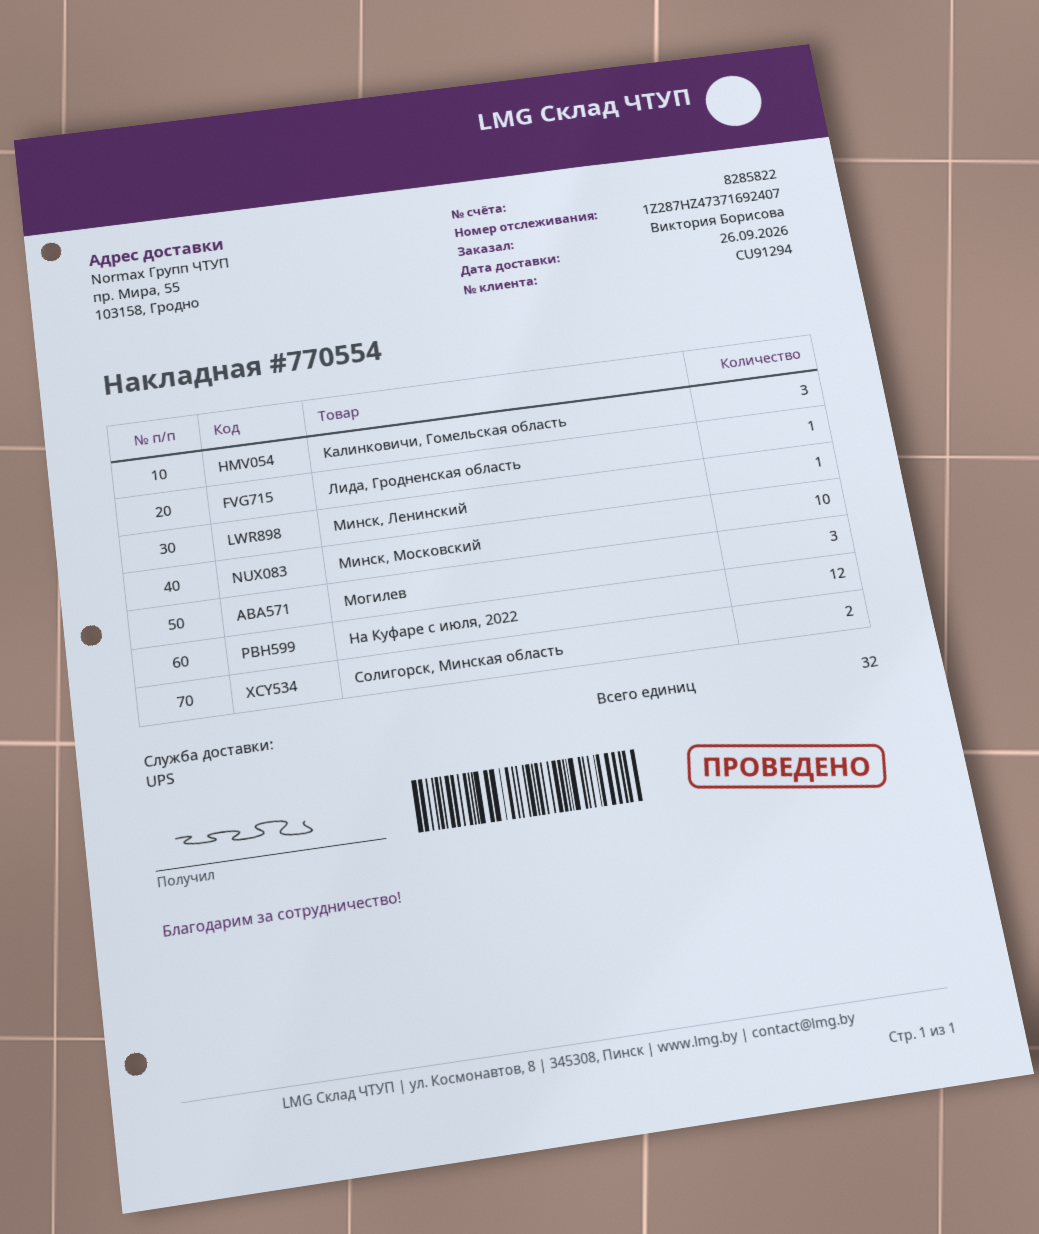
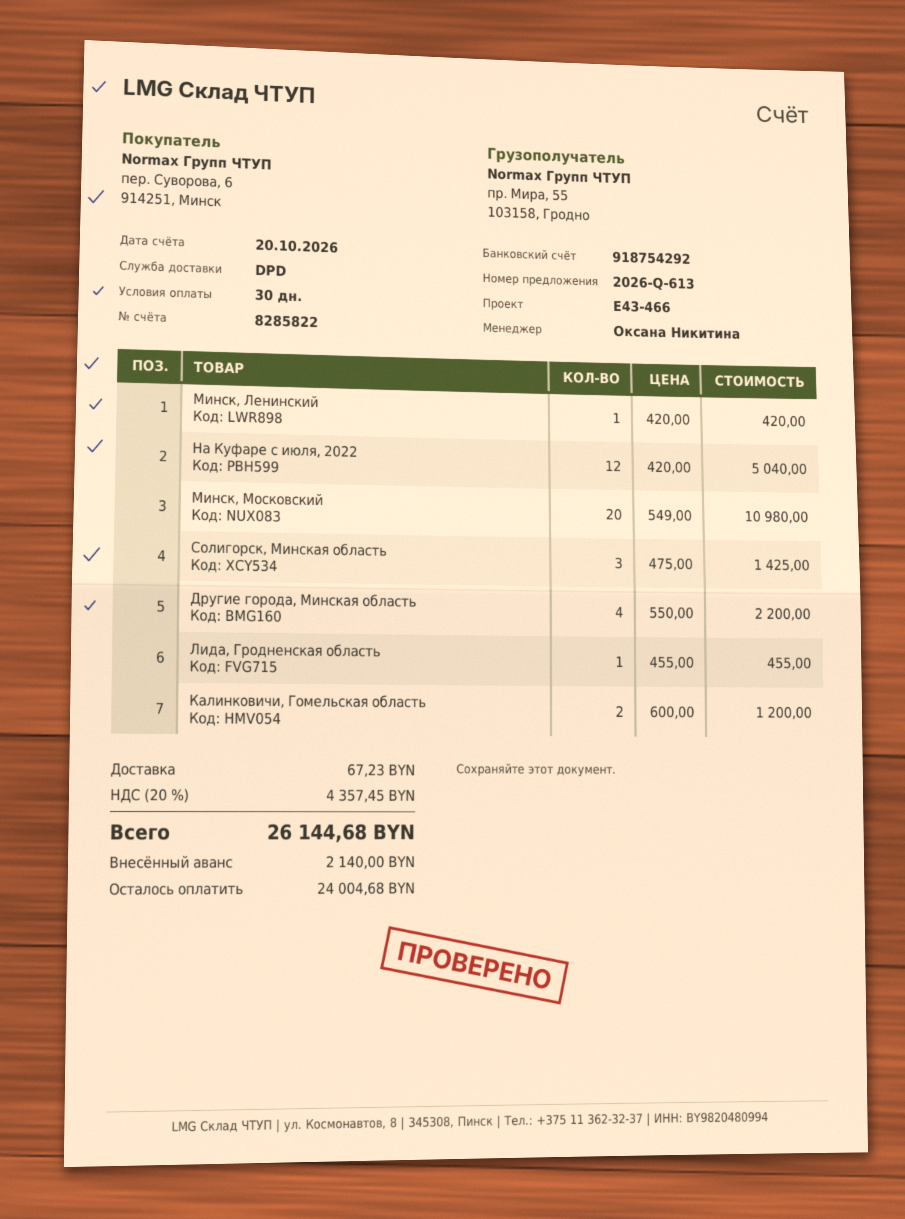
shipping method: UPS -> DPD
Калинковичи, Гомельская область: 3 -> 2
Минск, Московский: 10 -> 20
Могилев: 3 -> none
Солигорск, Минская область: 2 -> 3
Другие города, Минская область: none -> 4

